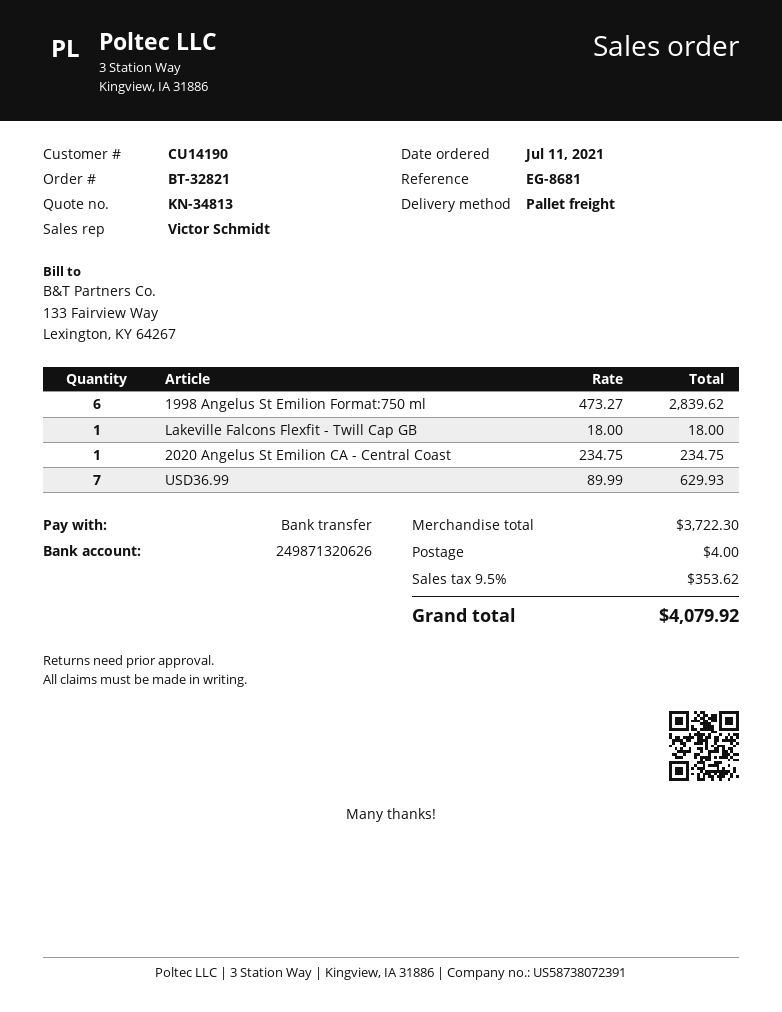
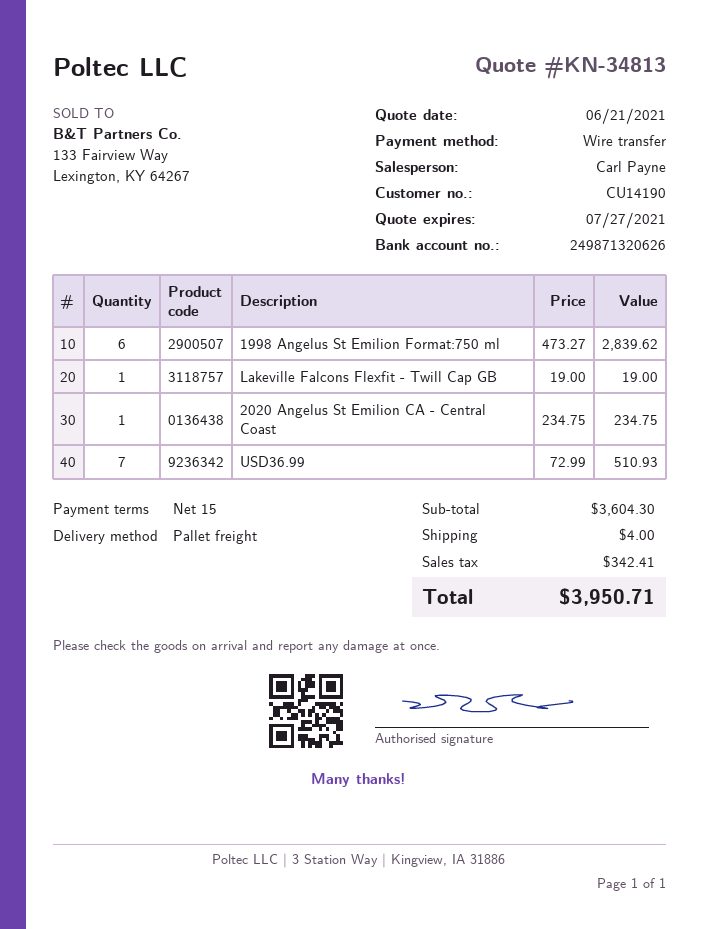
sales rep: Victor Schmidt -> Carl Payne
Lakeville Falcons Flexfit - Twill Cap GB: 1 x 18.00 = 18.00 -> 1 x 19.00 = 19.00
USD36.99: 7 x 89.99 = 629.93 -> 7 x 72.99 = 510.93
subtotal: 3722.30 -> 3604.30
tax: 353.62 -> 342.41
total: 4079.92 -> 3950.71

